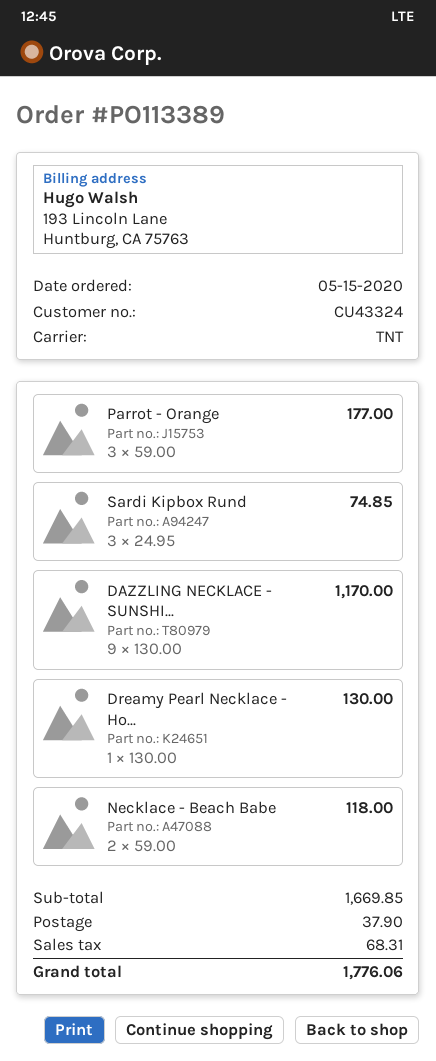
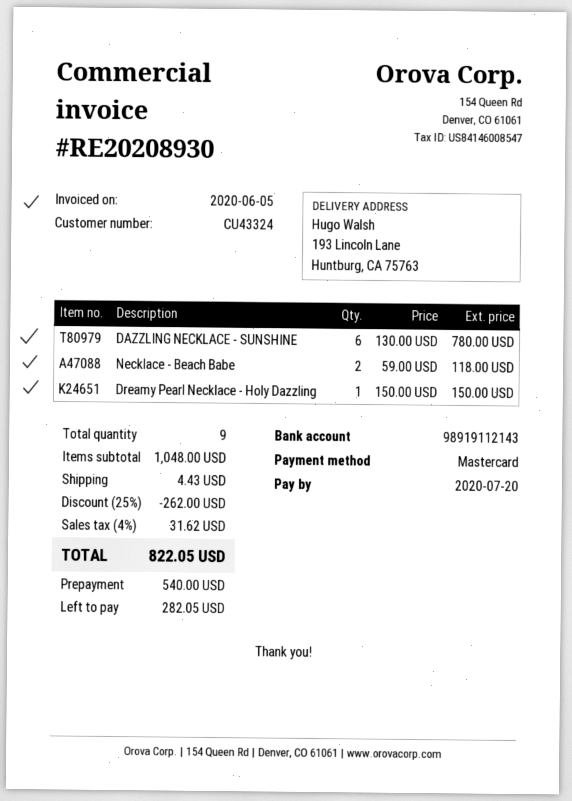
Parrot - Orange: 3 x 59.00 = 177.00 -> none
Sardi Kipbox Rund: 3 x 24.95 = 74.85 -> none
DAZZLING NECKLACE - SUNSHI...: 9 x 130.00 = 1170.00 -> 6 x 130.00 = 780.00
Dreamy Pearl Necklace - Ho...: 1 x 130.00 = 130.00 -> 1 x 150.00 = 150.00
subtotal: 1669.85 -> 1048.00
discount: none -> 25% = 262.00
shipping: 37.90 -> 4.43
tax: 68.31 -> 31.62
total: 1776.06 -> 822.05

